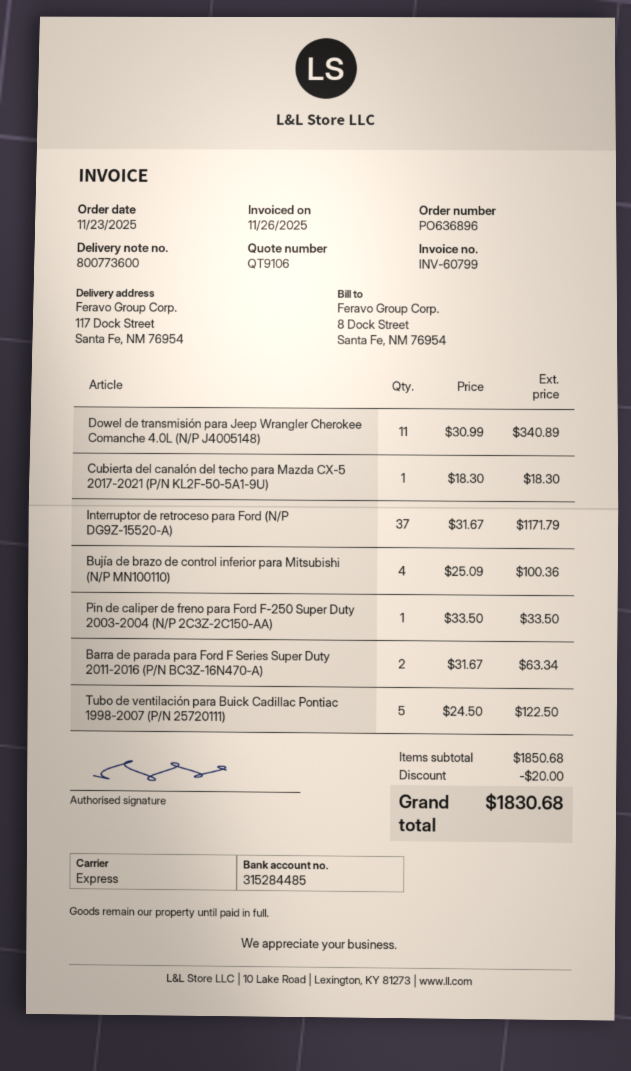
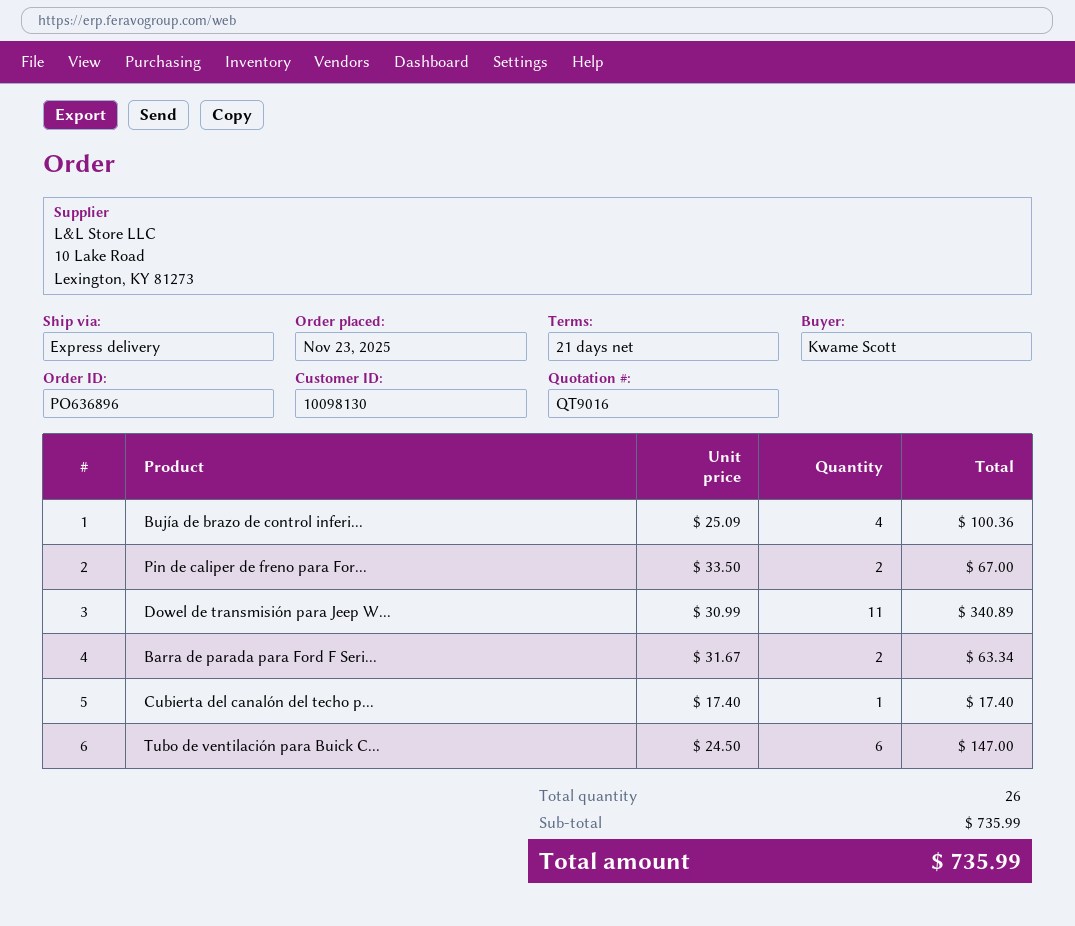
quote number: QT9106 -> QT9016
Cubierta del canalón del techo para Mazda CX-5 2017-2021 (P/N KL2F-50-5A1-9U): 1 x 18.30 = 18.30 -> 1 x 17.40 = 17.40
Interruptor de retroceso para Ford (N/P DG9Z-15520-A): 37 x 31.67 = 1171.79 -> none
Pin de caliper de freno para Ford F-250 Super Duty 2003-2004 (N/P 2C3Z-2C150-AA): 1 x 33.50 = 33.50 -> 2 x 33.50 = 67.00
Tubo de ventilación para Buick Cadillac Pontiac 1998-2007 (P/N 25720111): 5 x 24.50 = 122.50 -> 6 x 24.50 = 147.00
subtotal: 1850.68 -> 735.99
discount: 20.00 -> none
total: 1830.68 -> 735.99

